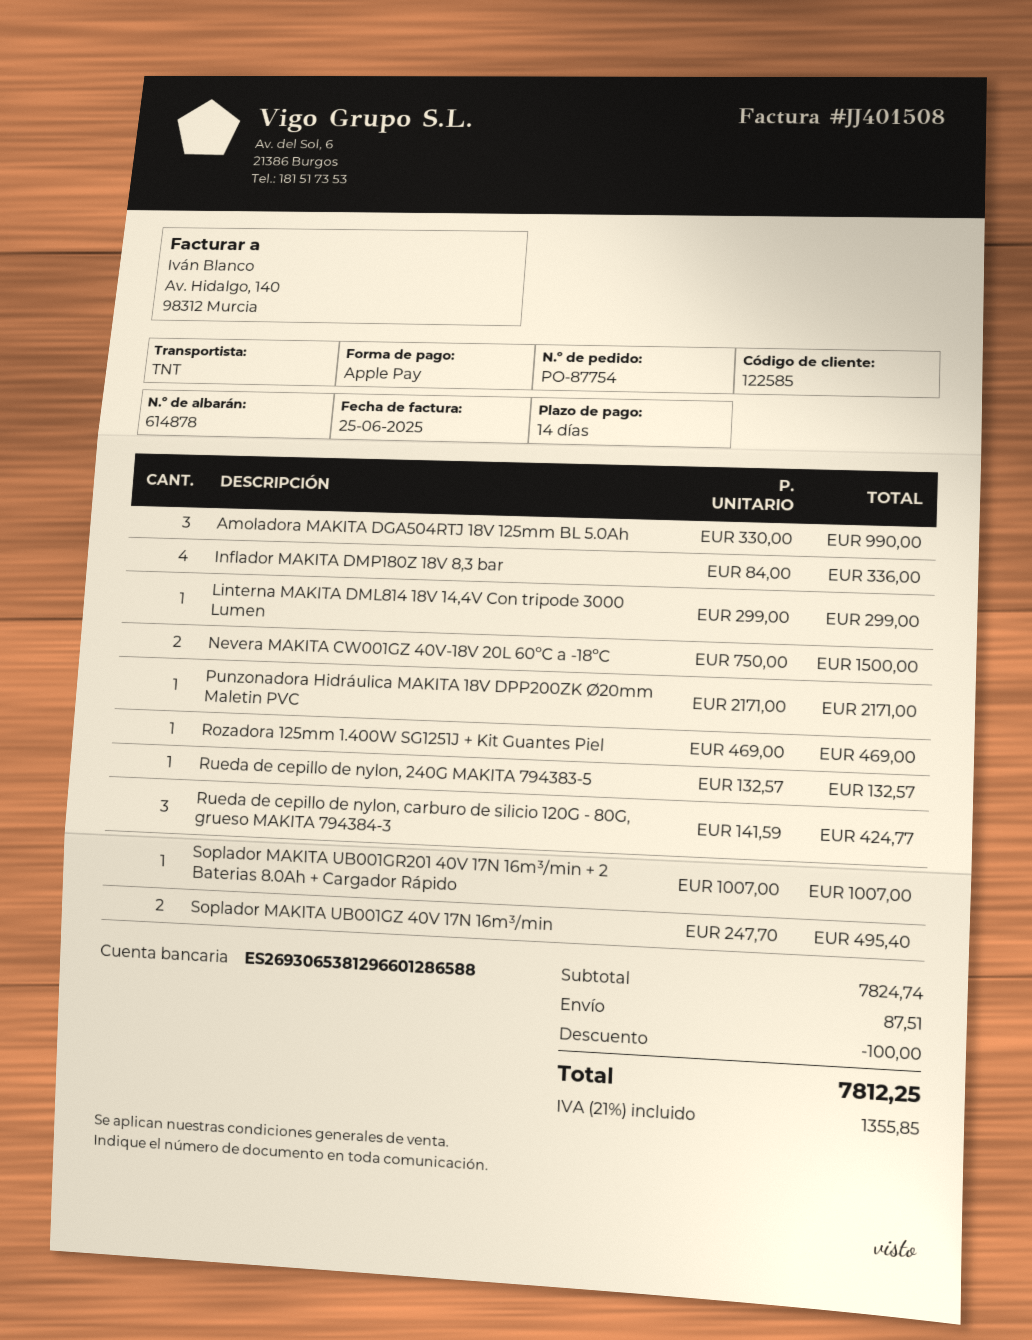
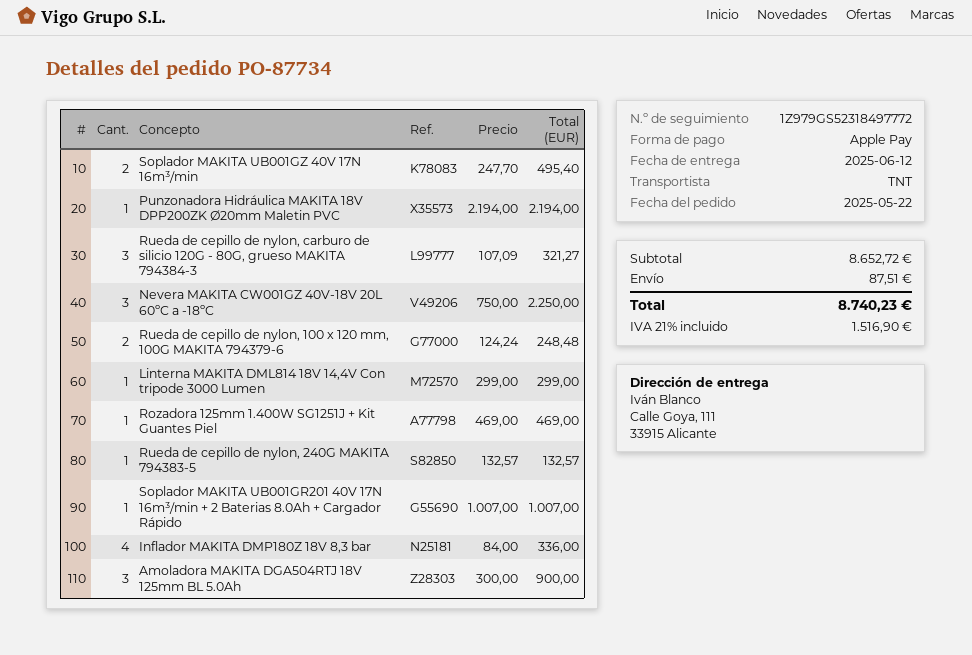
order number: PO-87754 -> PO-87734
Amoladora MAKITA DGA504RTJ 18V 125mm BL 5.0Ah: 3 x 330.00 = 990.00 -> 3 x 300.00 = 900.00
Nevera MAKITA CW001GZ 40V-18V 20L 60ºC a -18ºC: 2 x 750.00 = 1500.00 -> 3 x 750.00 = 2250.00
Punzonadora Hidráulica MAKITA 18V DPP200ZK Ø20mm Maletin PVC: 1 x 2171.00 = 2171.00 -> 1 x 2194.00 = 2194.00
Rueda de cepillo de nylon, carburo de silicio 120G - 80G, grueso MAKITA 794384-3: 3 x 141.59 = 424.77 -> 3 x 107.09 = 321.27
Rueda de cepillo de nylon, 100 x 120 mm, 100G MAKITA 794379-6: none -> 2 x 124.24 = 248.48
subtotal: 7824.74 -> 8652.72
discount: 100.00 -> none
tax: 21% = 1355.85 -> 21% = 1516.90
total: 7812.25 -> 8740.23

